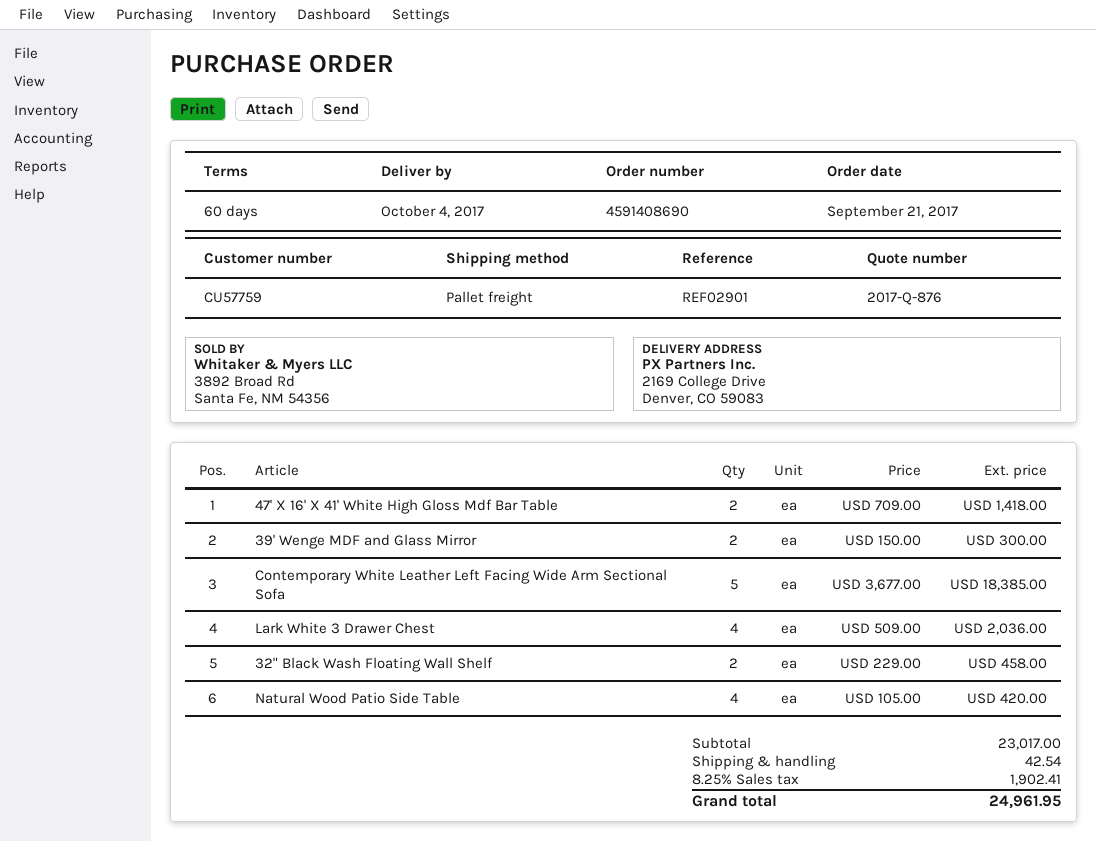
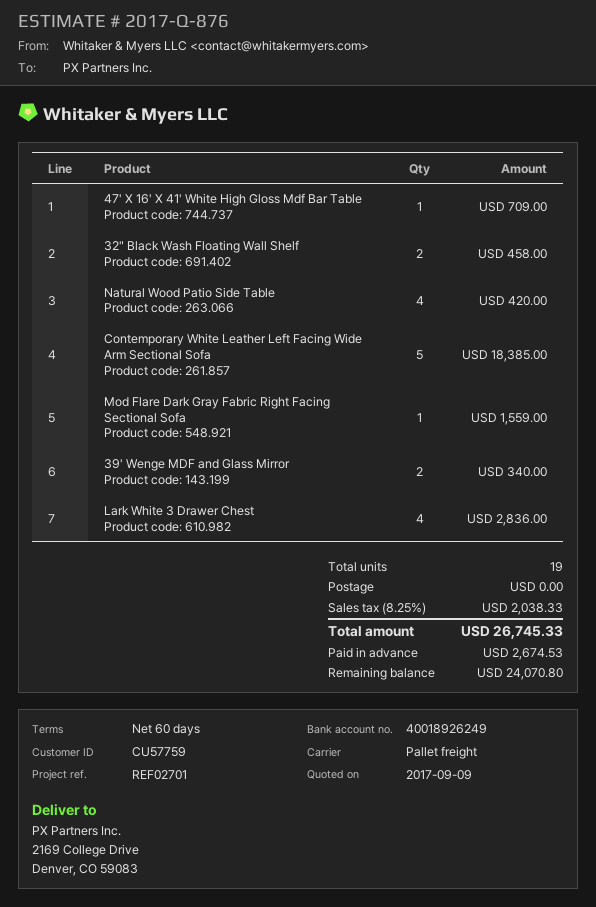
reference: REF02901 -> REF02701
47' X 16' X 41' White High Gloss Mdf Bar Table: 2 for 1418.00 -> 1 for 709.00
39' Wenge MDF and Glass Mirror: 2 for 300.00 -> 2 for 340.00
Lark White 3 Drawer Chest: 4 for 2036.00 -> 4 for 2836.00
Mod Flare Dark Gray Fabric Right Facing Sectional Sofa: none -> 1 for 1559.00
shipping: 42.54 -> 0.00
tax: 8.25% = 1902.41 -> 8.25% = 2038.33
total: 24961.95 -> 26745.33

